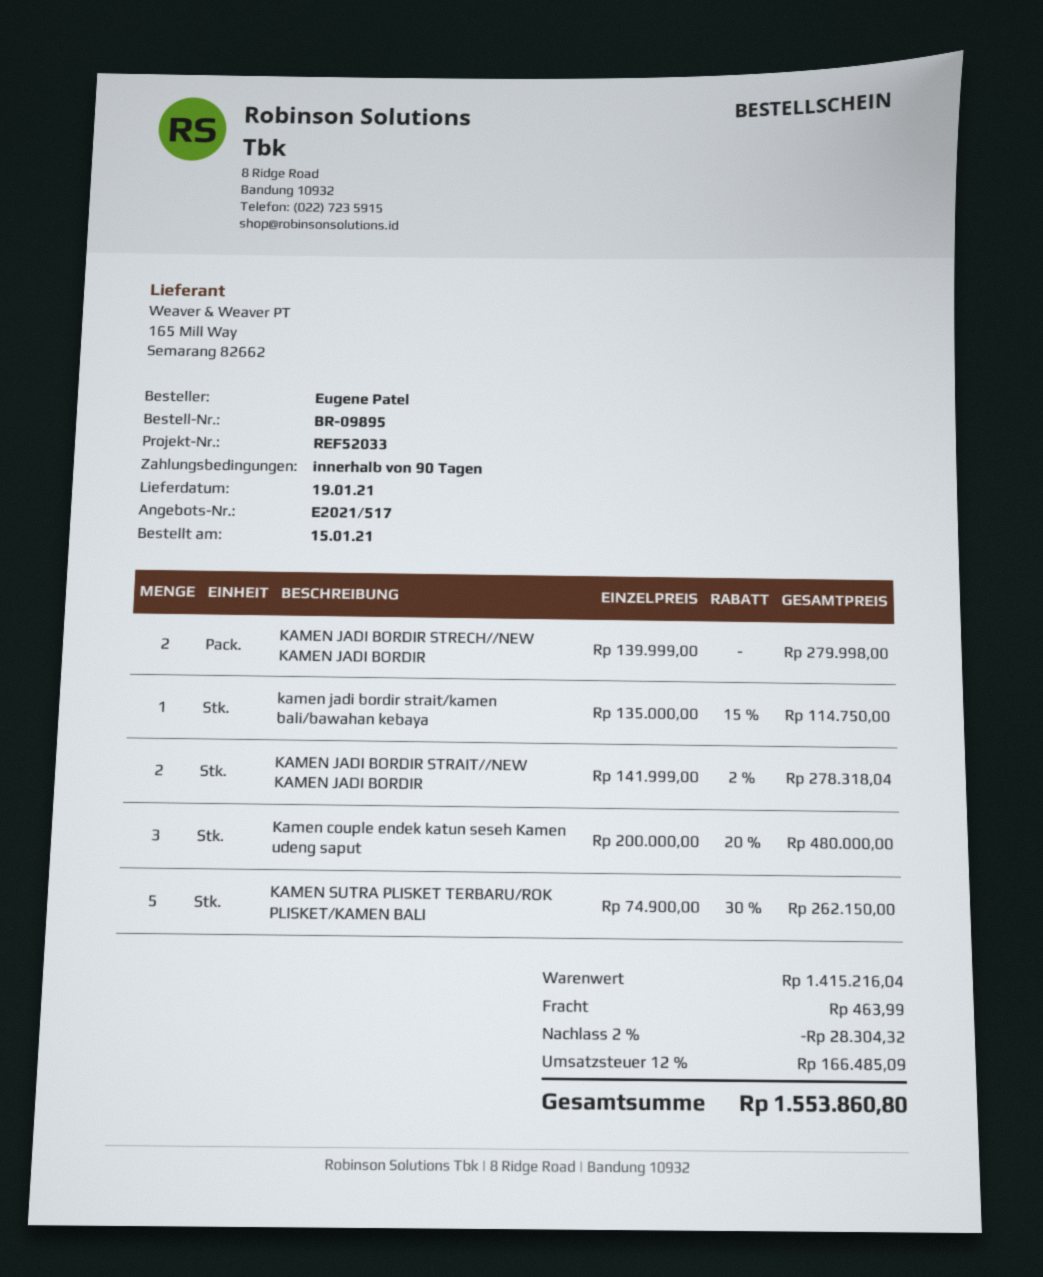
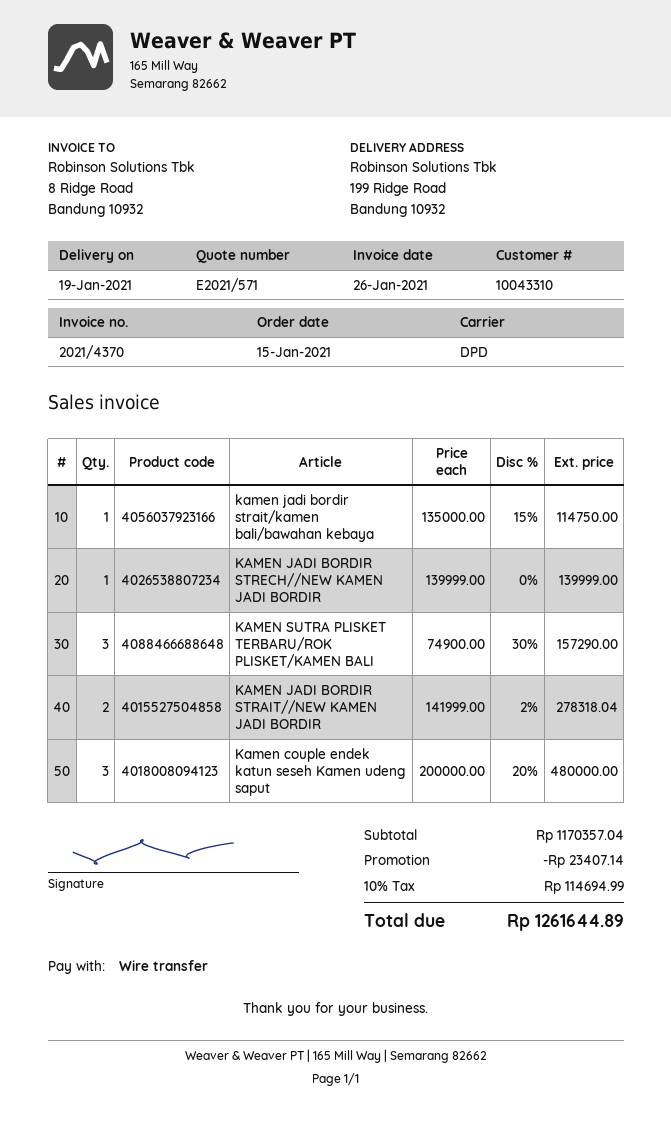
quote number: E2021/517 -> E2021/571
KAMEN JADI BORDIR STRECH//NEW KAMEN JADI BORDIR: 2 x 139999.00 = 279998.00 -> 1 x 139999.00 = 139999.00
KAMEN SUTRA PLISKET TERBARU/ROK PLISKET/KAMEN BALI: 5 x 74900.00 - 30% = 262150.00 -> 3 x 74900.00 - 30% = 157290.00
subtotal: 1415216.04 -> 1170357.04
discount: 28304.32 -> 23407.14
shipping: 463.99 -> none
tax: 12% = 166485.09 -> 10% = 114694.99
total: 1553860.80 -> 1261644.89

